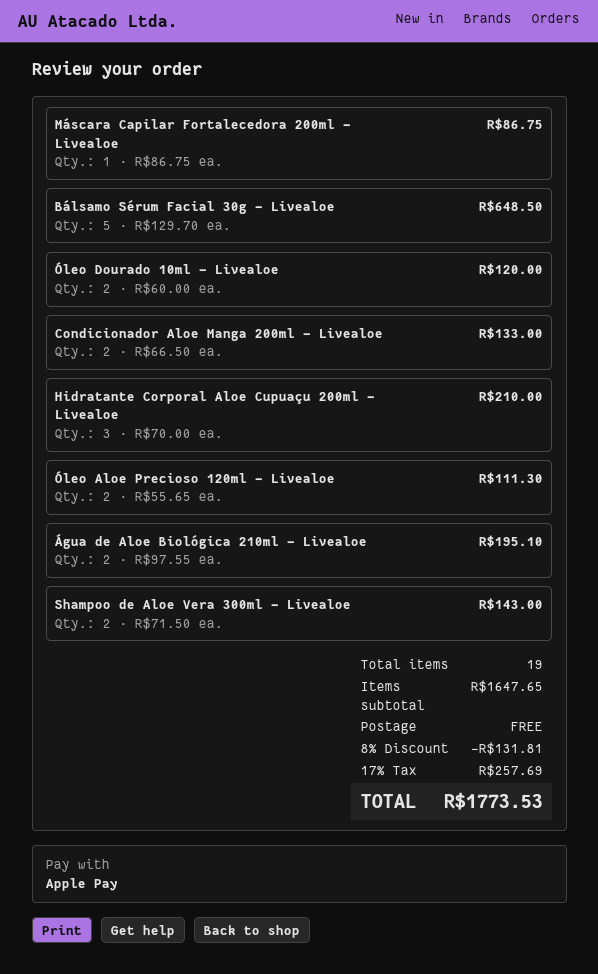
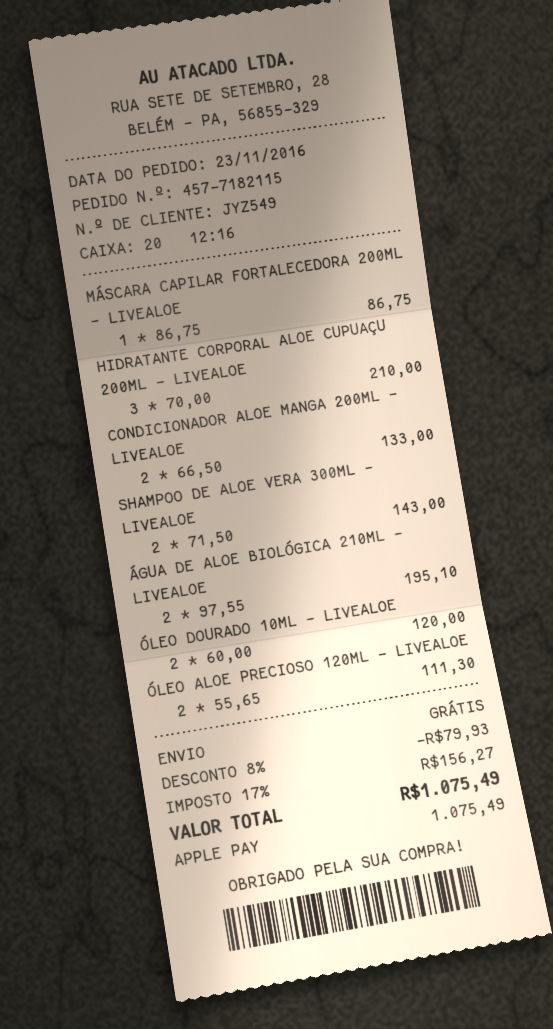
Bálsamo Sérum Facial 30g - Livealoe: 5 x 129.70 = 648.50 -> none
discount: 8% = 131.81 -> 8% = 79.93
tax: 17% = 257.69 -> 17% = 156.27
total: 1773.53 -> 1075.49

